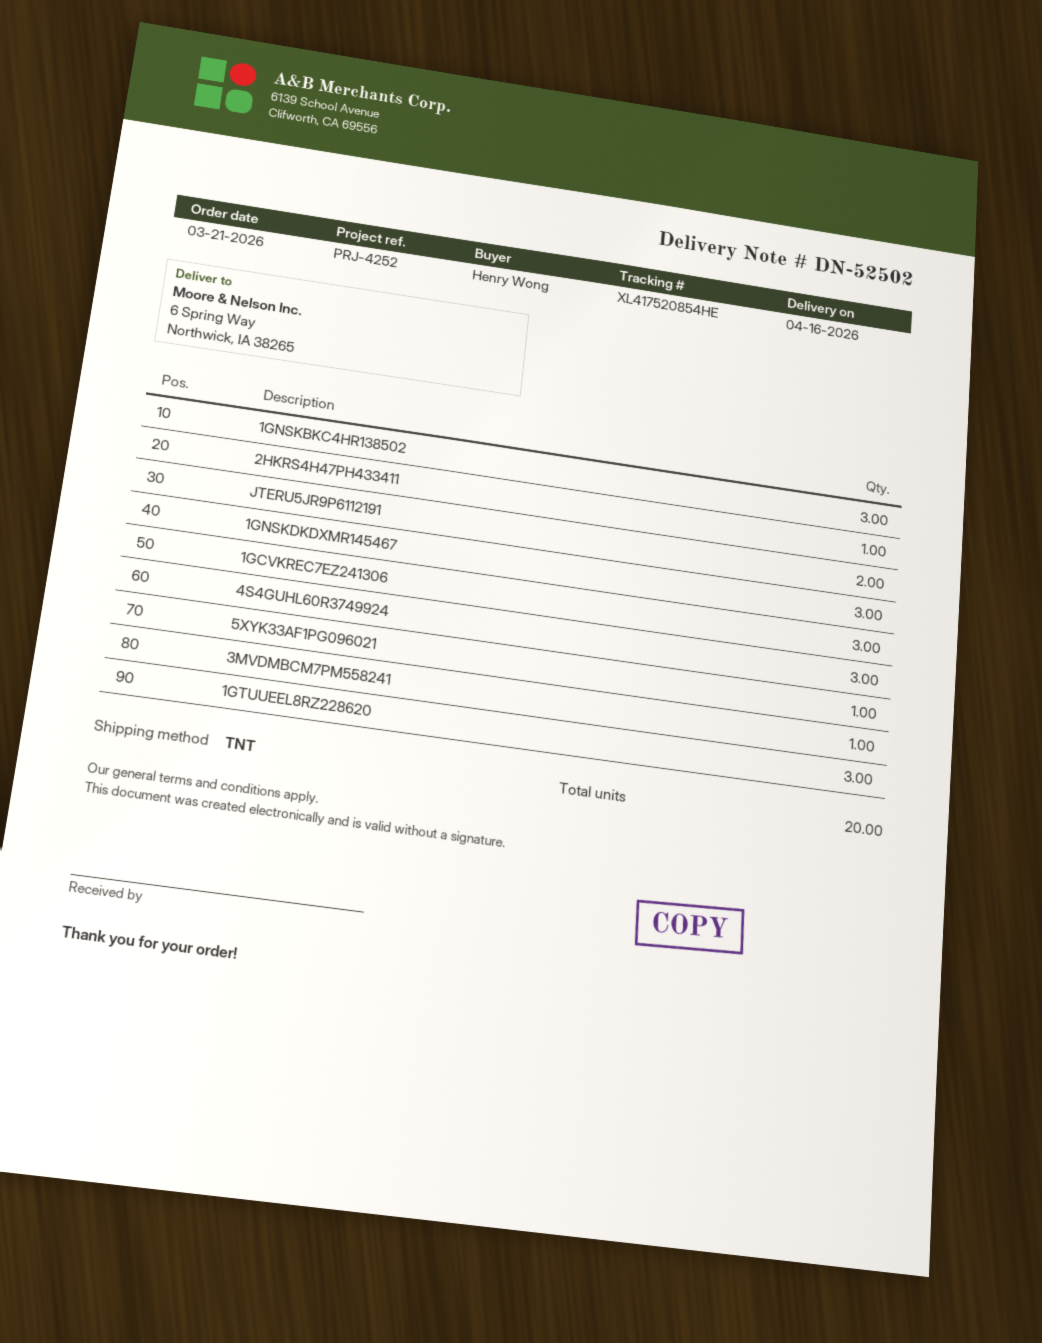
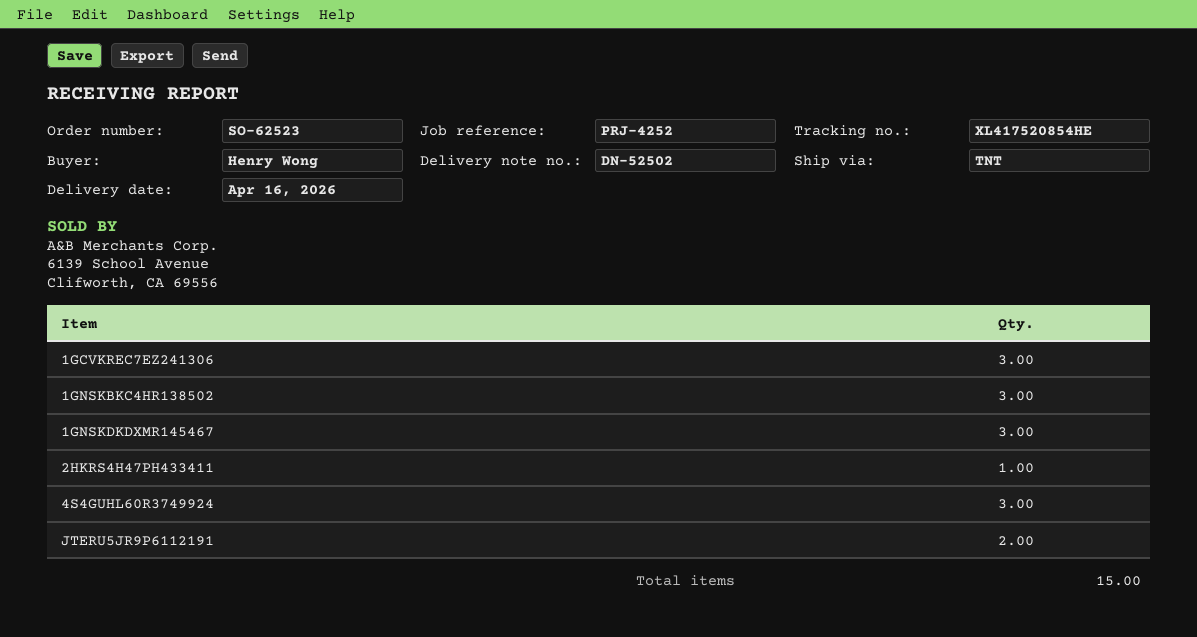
5XYK33AF1PG096021: 1 -> none
3MVDMBCM7PM558241: 1 -> none
1GTUUEEL8RZ228620: 3 -> none
total quantity: 20 -> 15

